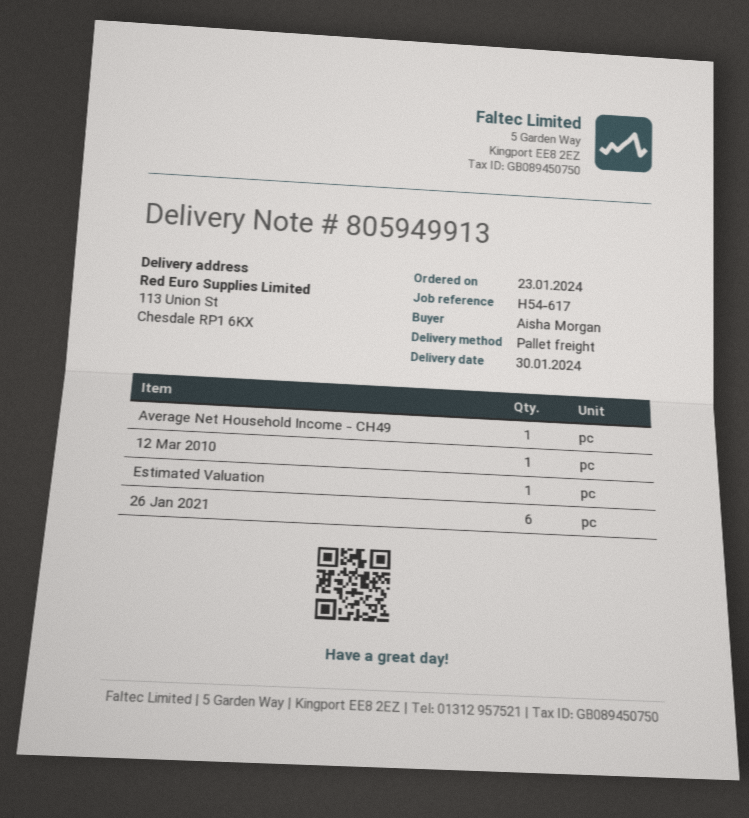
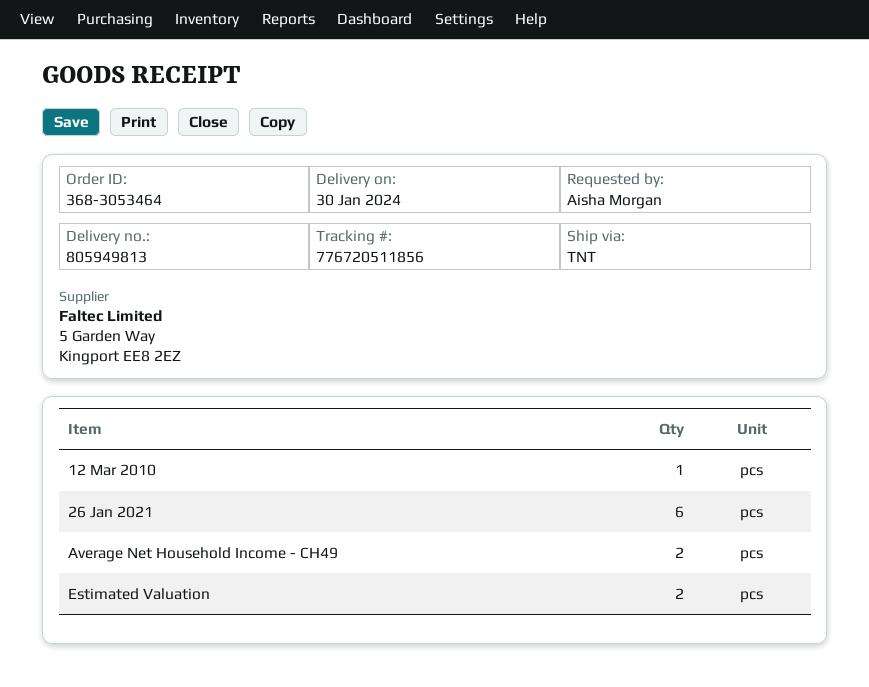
delivery note number: 805949913 -> 805949813
shipping method: pallet freight -> TNT
Average Net Household Income - CH49: 1 -> 2
Estimated Valuation: 1 -> 2

